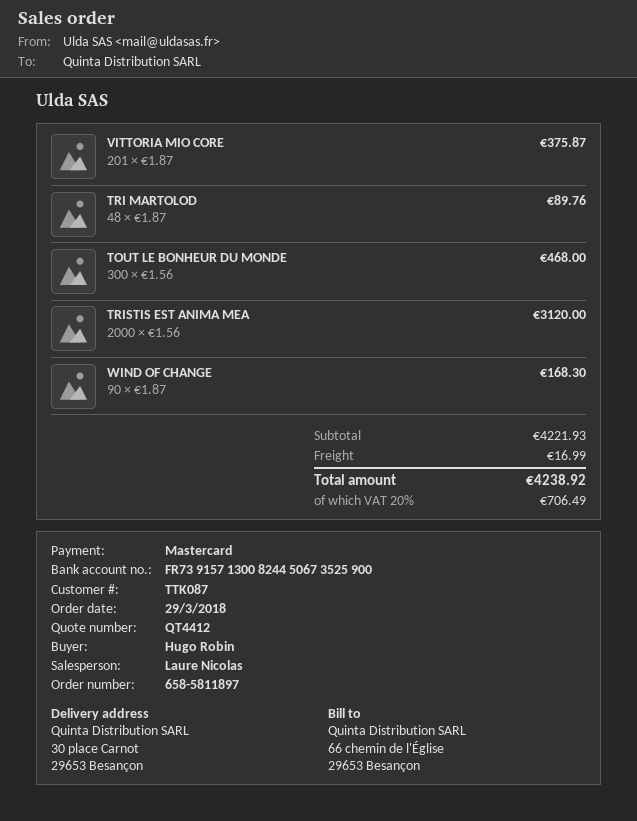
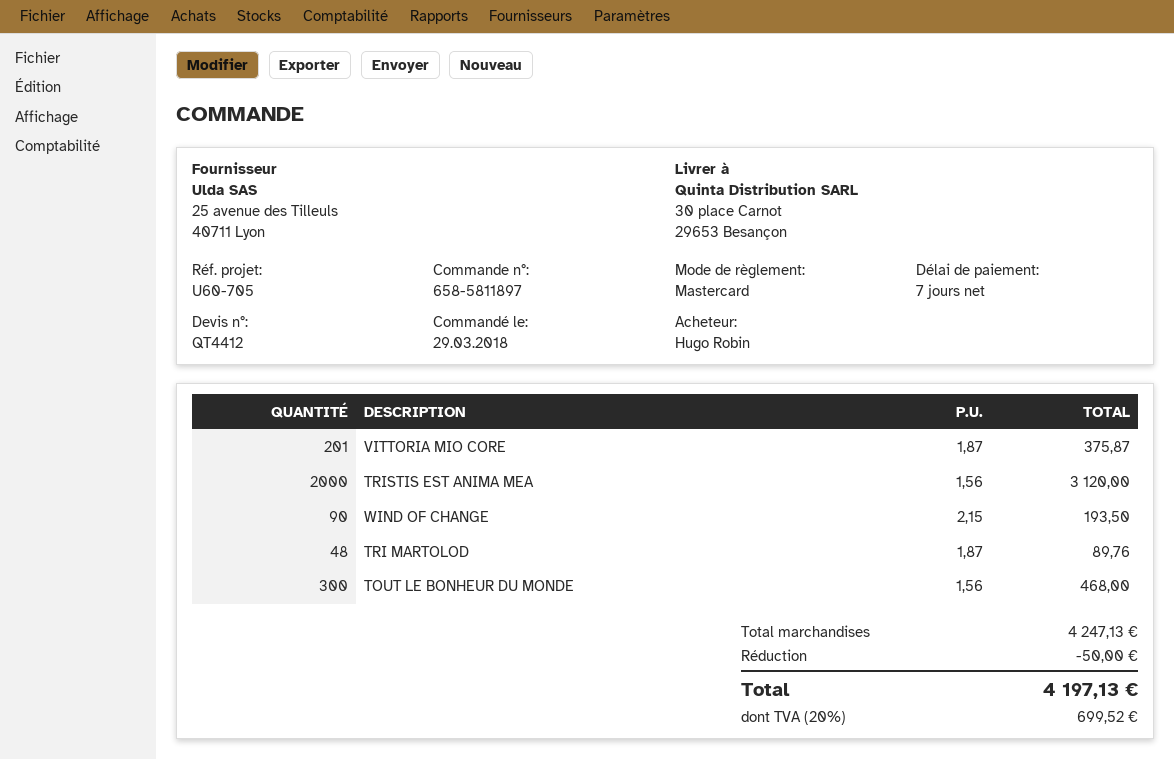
WIND OF CHANGE: 90 x 1.87 = 168.30 -> 90 x 2.15 = 193.50
subtotal: 4221.93 -> 4247.13
discount: none -> 50.00
shipping: 16.99 -> none
tax: 20% = 706.49 -> 20% = 699.52
total: 4238.92 -> 4197.13

